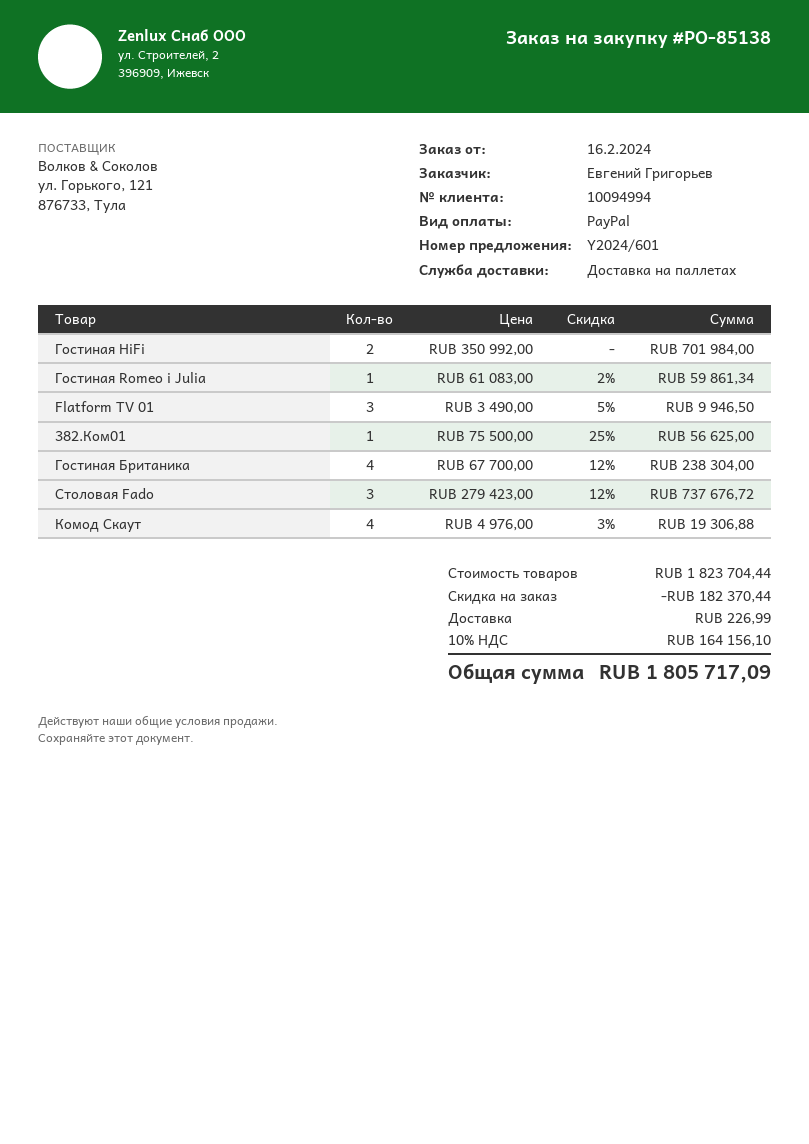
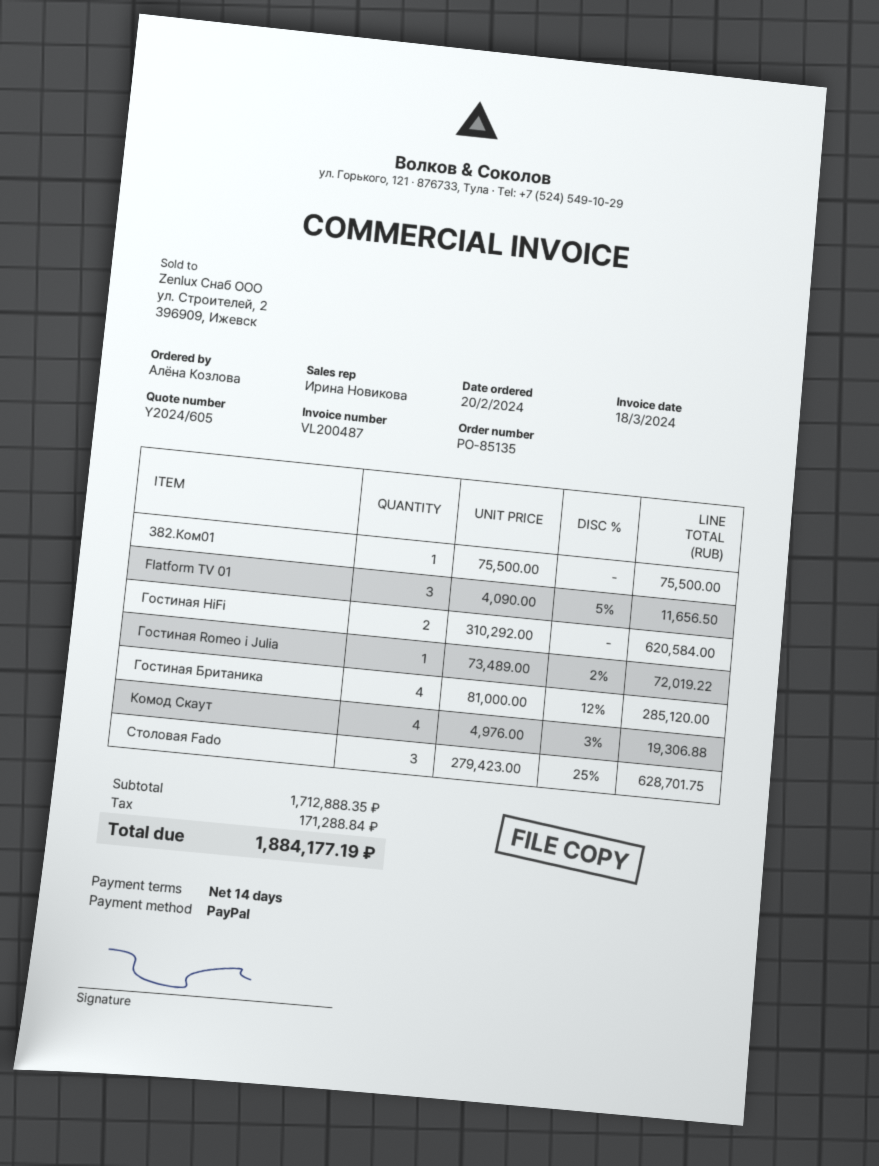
quote number: Y2024/601 -> Y2024/605
order number: PO-85138 -> PO-85135
order date: 2024-02-16 -> 2024-02-20
ordered by: Евгений Григорьев -> Алёна Козлова
Гостиная HiFi: 2 x 350992.00 = 701984.00 -> 2 x 310292.00 = 620584.00
Гостиная Romeo i Julia: 1 x 61083.00 - 2% = 59861.34 -> 1 x 73489.00 - 2% = 72019.22
Flatform TV 01: 3 x 3490.00 - 5% = 9946.50 -> 3 x 4090.00 - 5% = 11656.50
382.Ком01: 1 x 75500.00 - 25% = 56625.00 -> 1 x 75500.00 = 75500.00
Гостиная Британика: 4 x 67700.00 - 12% = 238304.00 -> 4 x 81000.00 - 12% = 285120.00
Столовая Fado: 3 x 279423.00 - 12% = 737676.72 -> 3 x 279423.00 - 25% = 628701.75
subtotal: 1823704.44 -> 1712888.35
discount: 182370.44 -> none
shipping: 226.99 -> none
tax: 164156.10 -> 171288.84
total: 1805717.09 -> 1884177.19

